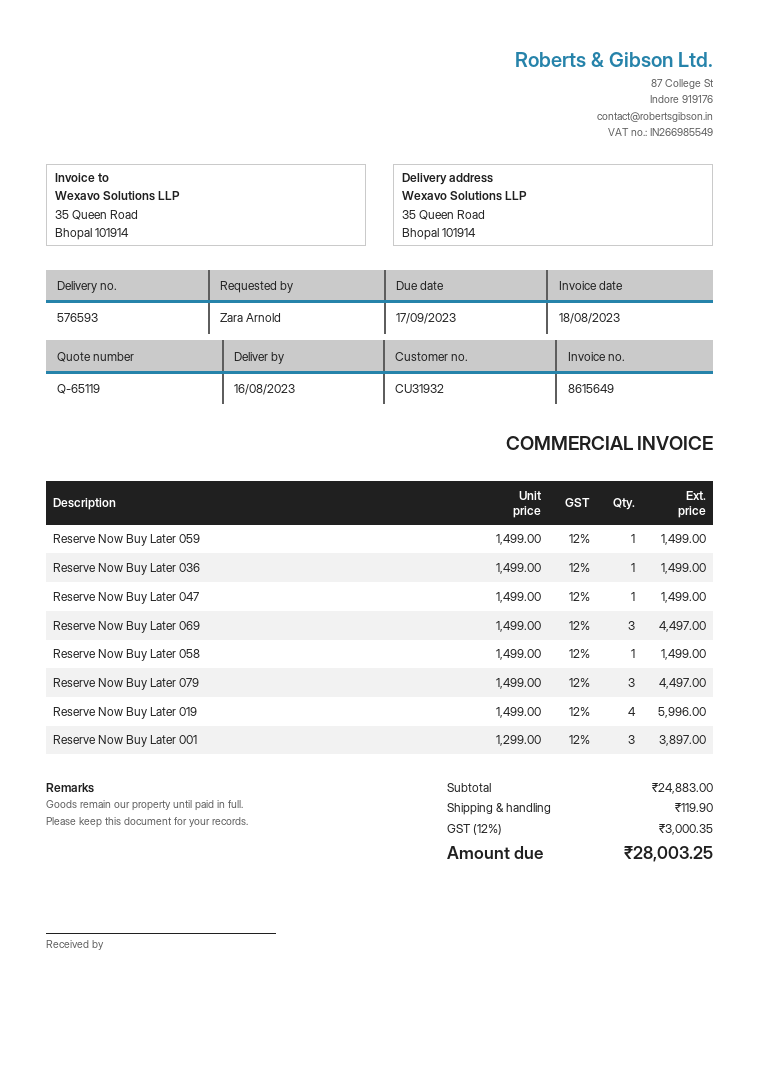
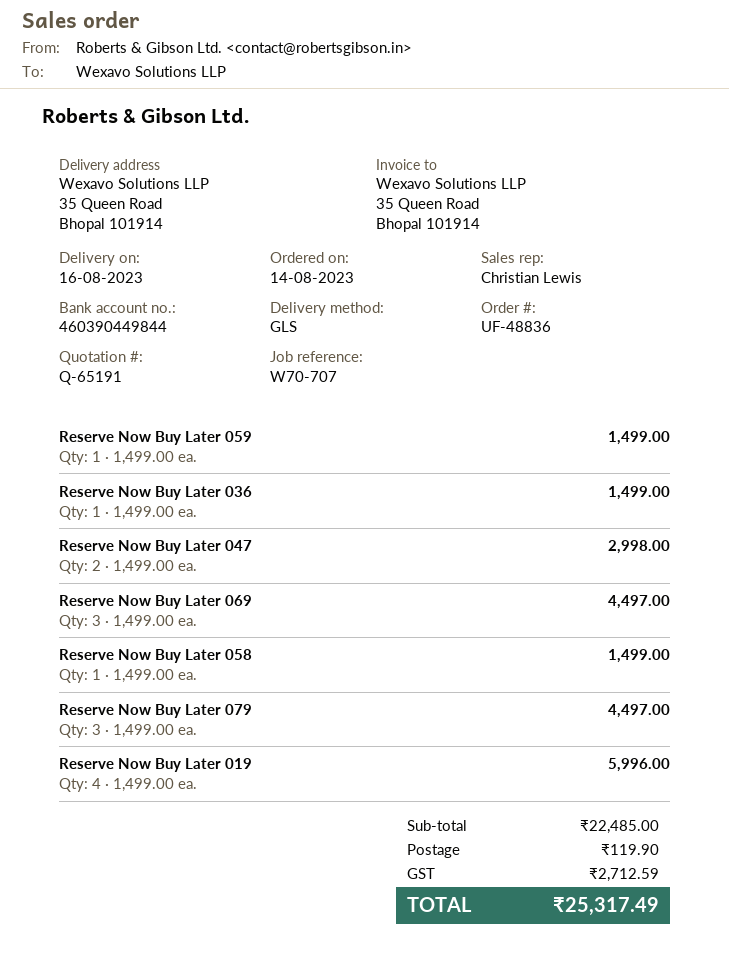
quote number: Q-65119 -> Q-65191
Reserve Now Buy Later 047: 1 x 1499.00 = 1499.00 -> 2 x 1499.00 = 2998.00
Reserve Now Buy Later 001: 3 x 1299.00 = 3897.00 -> none
subtotal: 24883.00 -> 22485.00
tax: 3000.35 -> 2712.59
total: 28003.25 -> 25317.49

